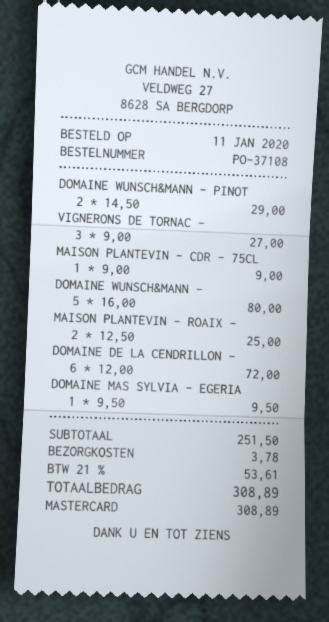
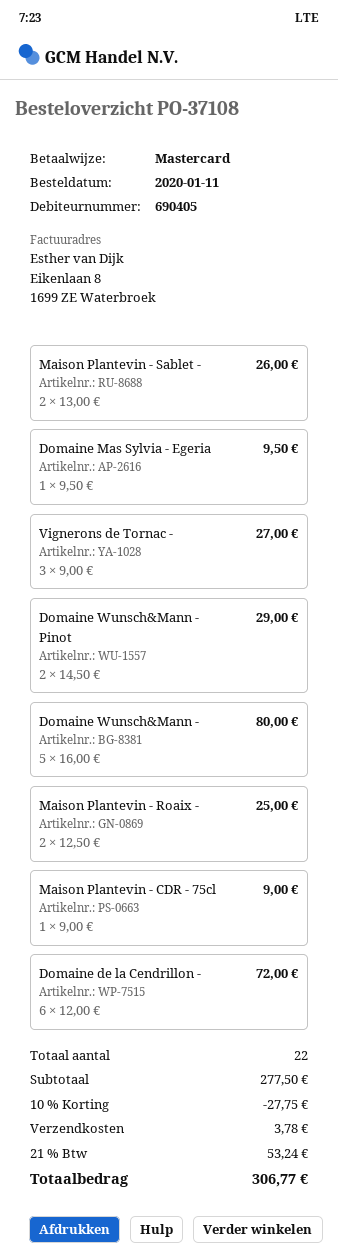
Maison Plantevin - Sablet -: none -> 2 x 13.00 = 26.00
subtotal: 251.50 -> 277.50
discount: none -> 10% = 27.75
tax: 21% = 53.61 -> 21% = 53.24
total: 308.89 -> 306.77

